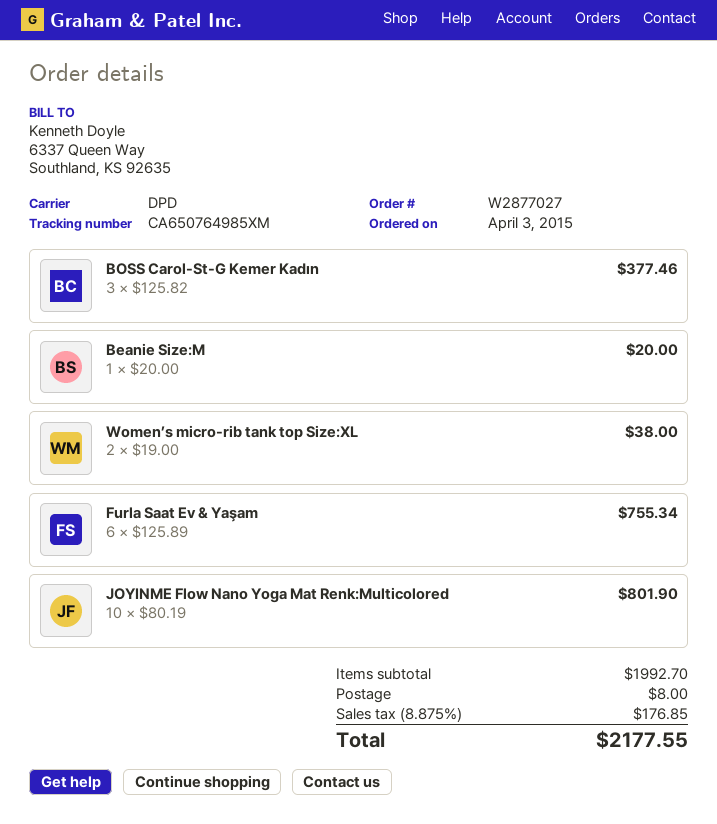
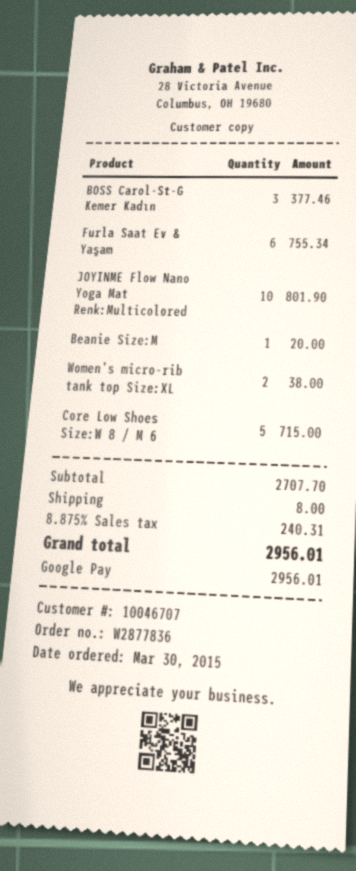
order number: W2877027 -> W2877836
order date: 2015-04-03 -> 2015-03-30
Core Low Shoes Size:W 8 / M 6: none -> 5 for 715.00
subtotal: 1992.70 -> 2707.70
tax: 8.875% = 176.85 -> 8.875% = 240.31
total: 2177.55 -> 2956.01

